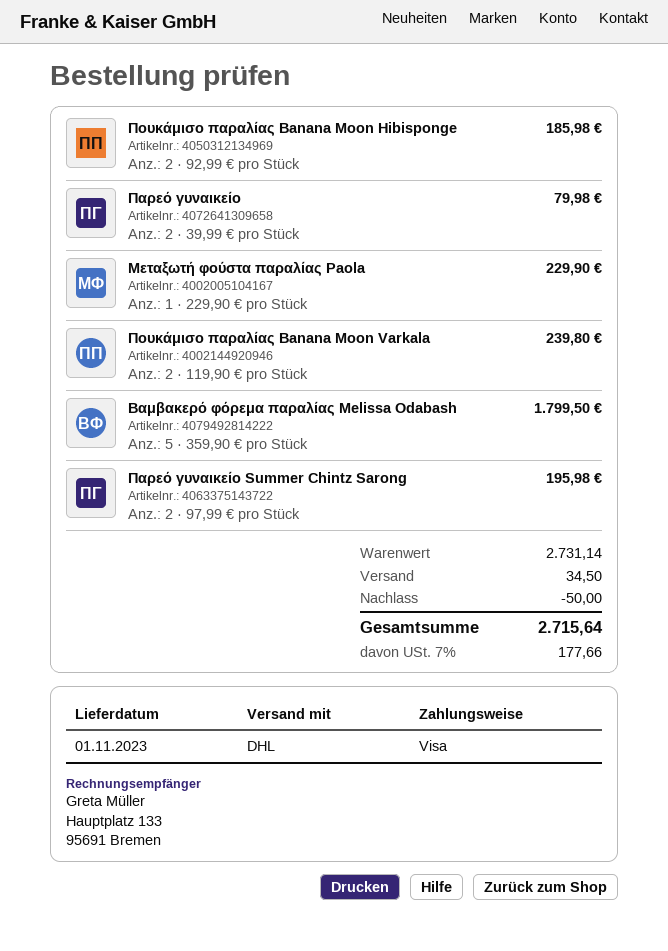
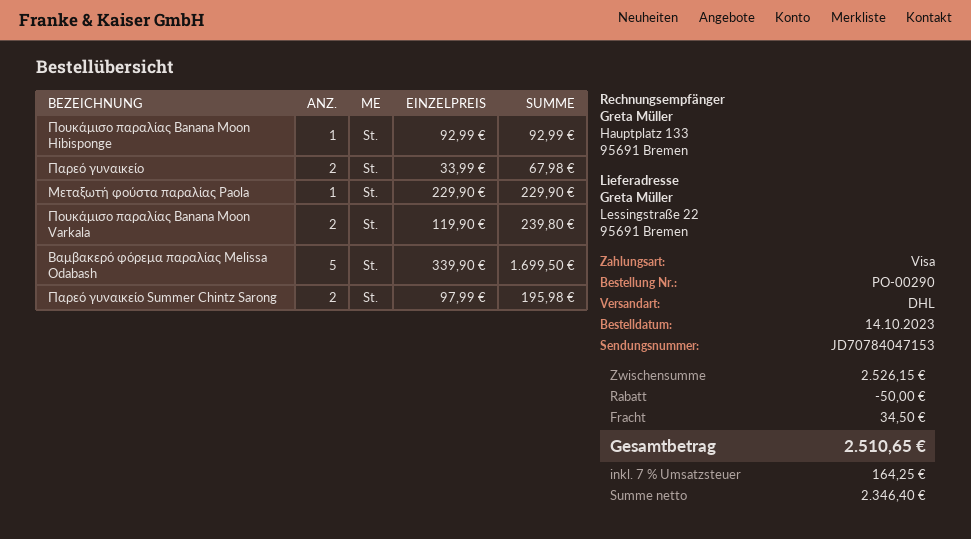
Πουκάμισο παραλίας Banana Moon Hibisponge: 2 x 92.99 = 185.98 -> 1 x 92.99 = 92.99
Παρεό γυναικείο: 2 x 39.99 = 79.98 -> 2 x 33.99 = 67.98
Βαμβακερό φόρεμα παραλίας Melissa Odabash: 5 x 359.90 = 1799.50 -> 5 x 339.90 = 1699.50
subtotal: 2731.14 -> 2526.15
tax: 7% = 177.66 -> 7% = 164.25
total: 2715.64 -> 2510.65

